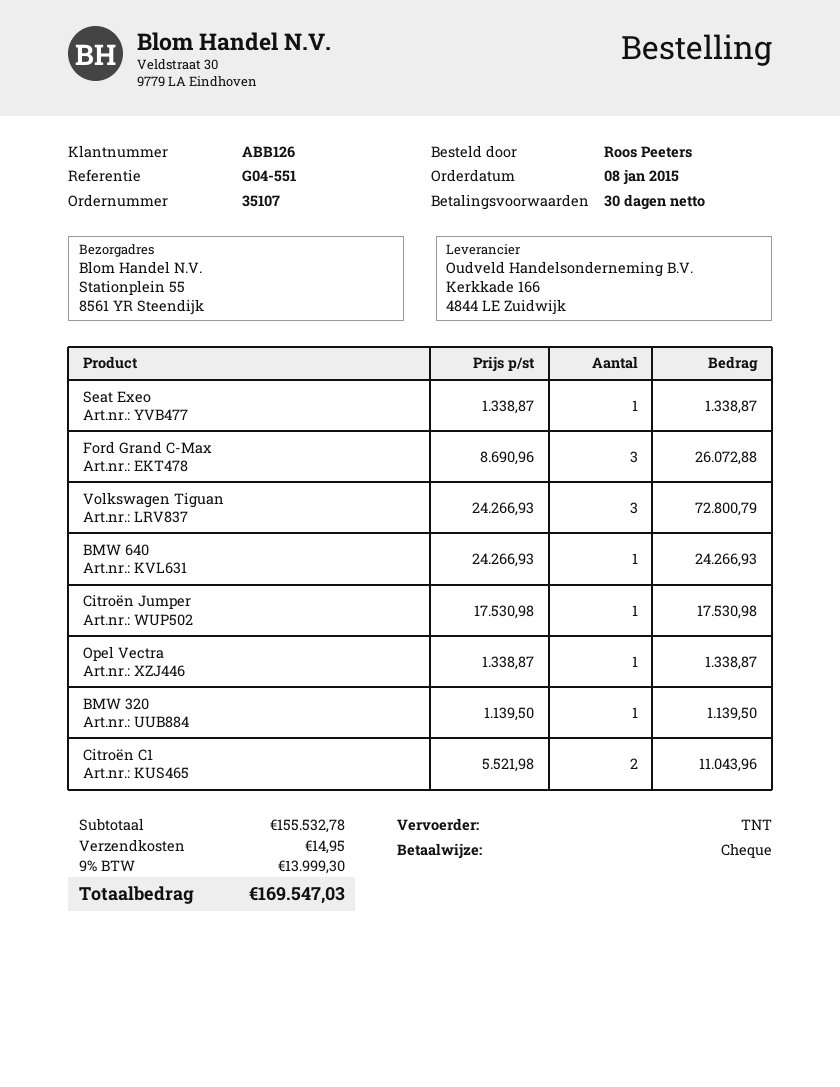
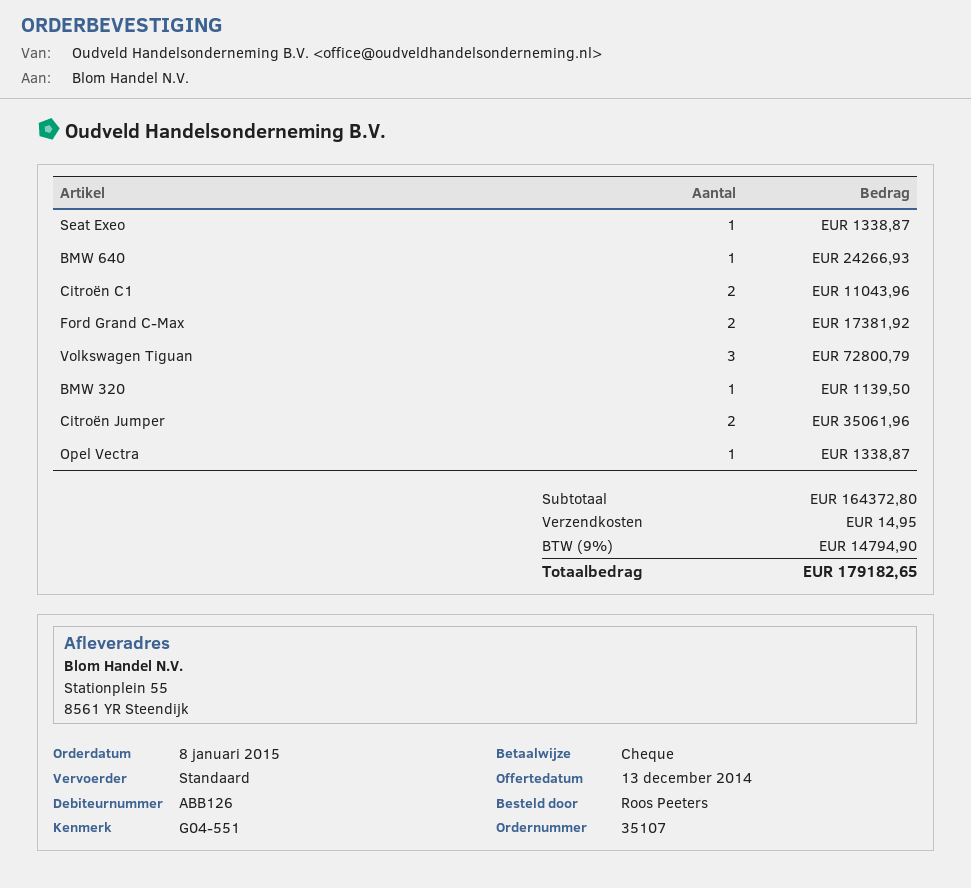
shipping method: TNT -> standard
Ford Grand C-Max: 3 for 26072.88 -> 2 for 17381.92
Citroën Jumper: 1 for 17530.98 -> 2 for 35061.96
subtotal: 155532.78 -> 164372.80
tax: 9% = 13999.30 -> 9% = 14794.90
total: 169547.03 -> 179182.65

